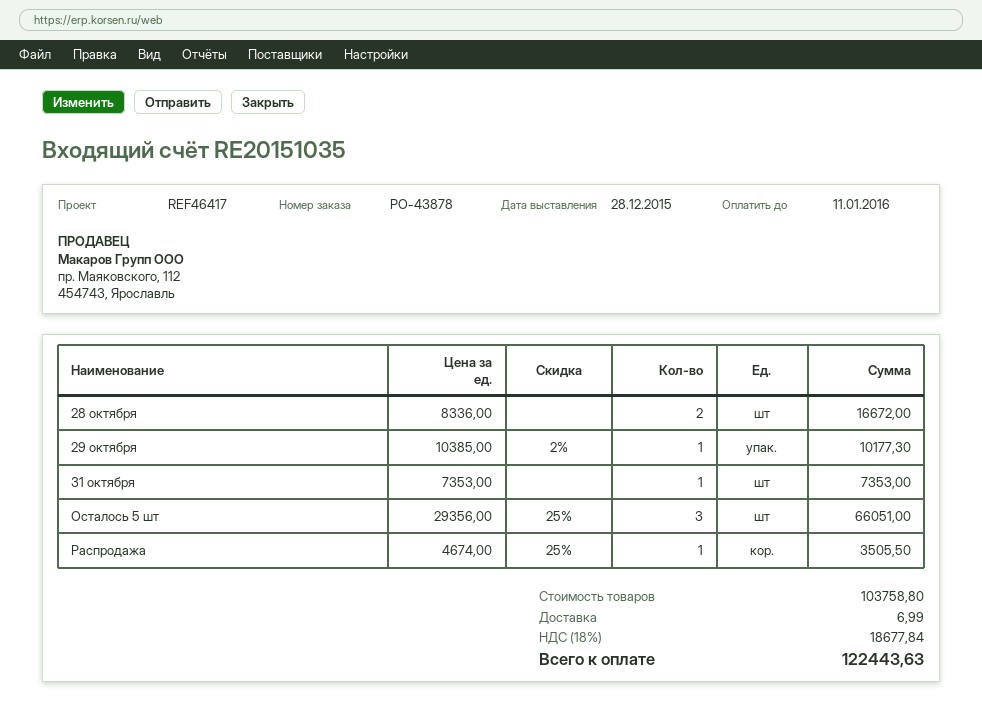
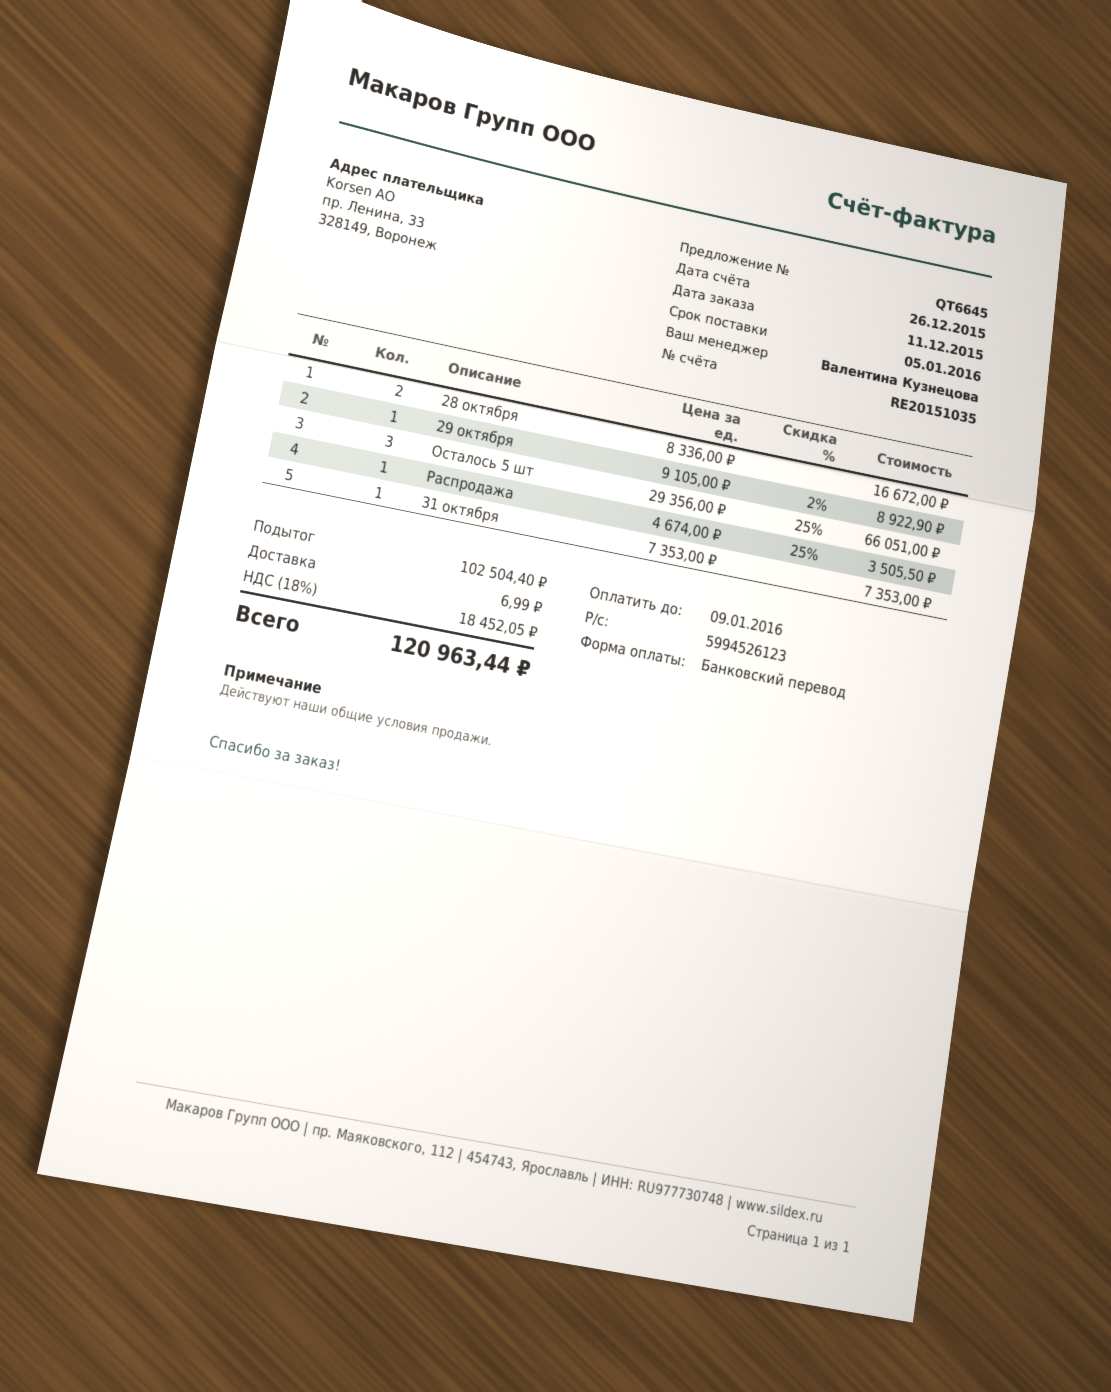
invoice date: 2015-12-28 -> 2015-12-26
due date: 2016-01-11 -> 2016-01-09
29 октября: 1 x 10385.00 - 2% = 10177.30 -> 1 x 9105.00 - 2% = 8922.90
subtotal: 103758.80 -> 102504.40
tax: 18% = 18677.84 -> 18% = 18452.05
total: 122443.63 -> 120963.44

